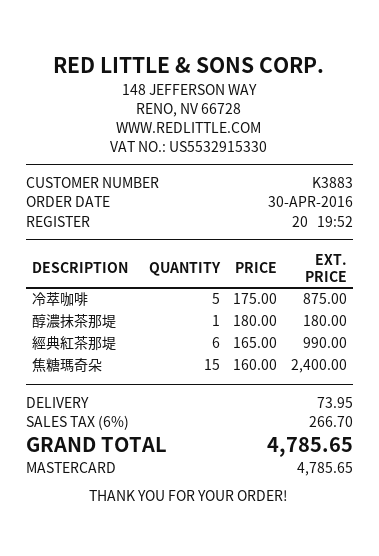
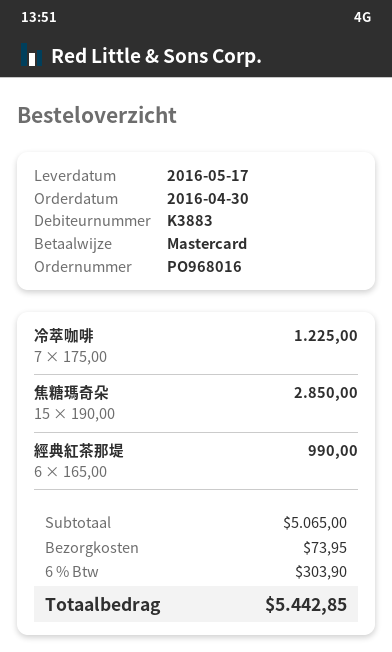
冷萃咖啡: 5 x 175.00 = 875.00 -> 7 x 175.00 = 1225.00
醇濃抹茶那堤: 1 x 180.00 = 180.00 -> none
焦糖瑪奇朵: 15 x 160.00 = 2400.00 -> 15 x 190.00 = 2850.00
tax: 6% = 266.70 -> 6% = 303.90
total: 4785.65 -> 5442.85

